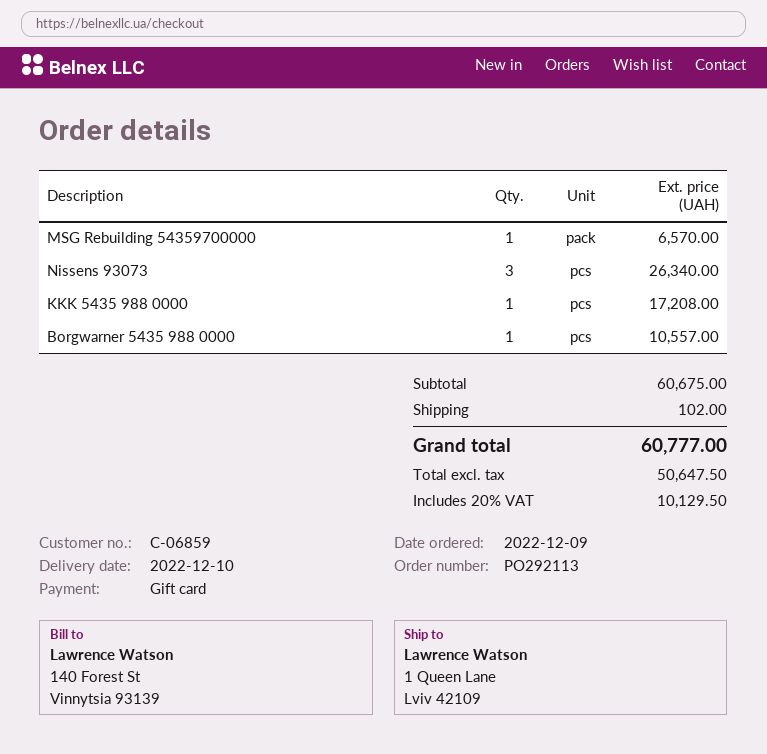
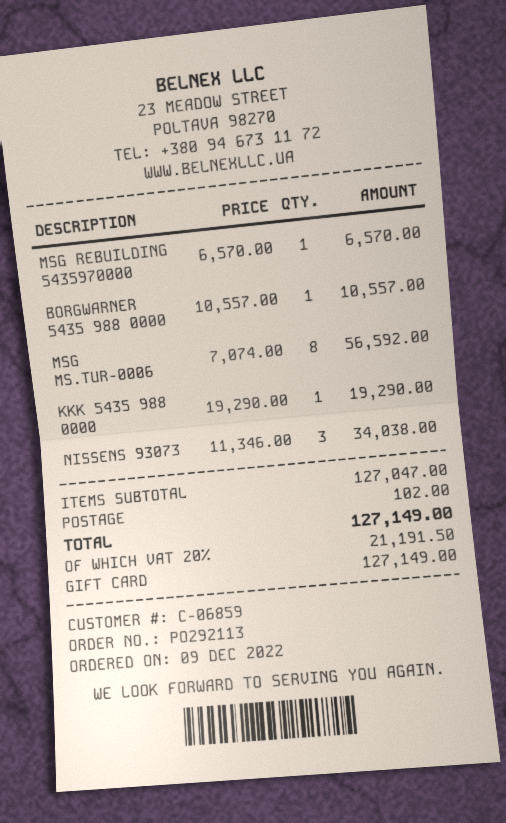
Nissens 93073: 3 for 26340.00 -> 3 for 34038.00
KKK 5435 988 0000: 1 for 17208.00 -> 1 for 19290.00
MSG MS.TUR-0006: none -> 8 for 56592.00
subtotal: 60675.00 -> 127047.00
tax: 20% = 10129.50 -> 20% = 21191.50
total: 60777.00 -> 127149.00

